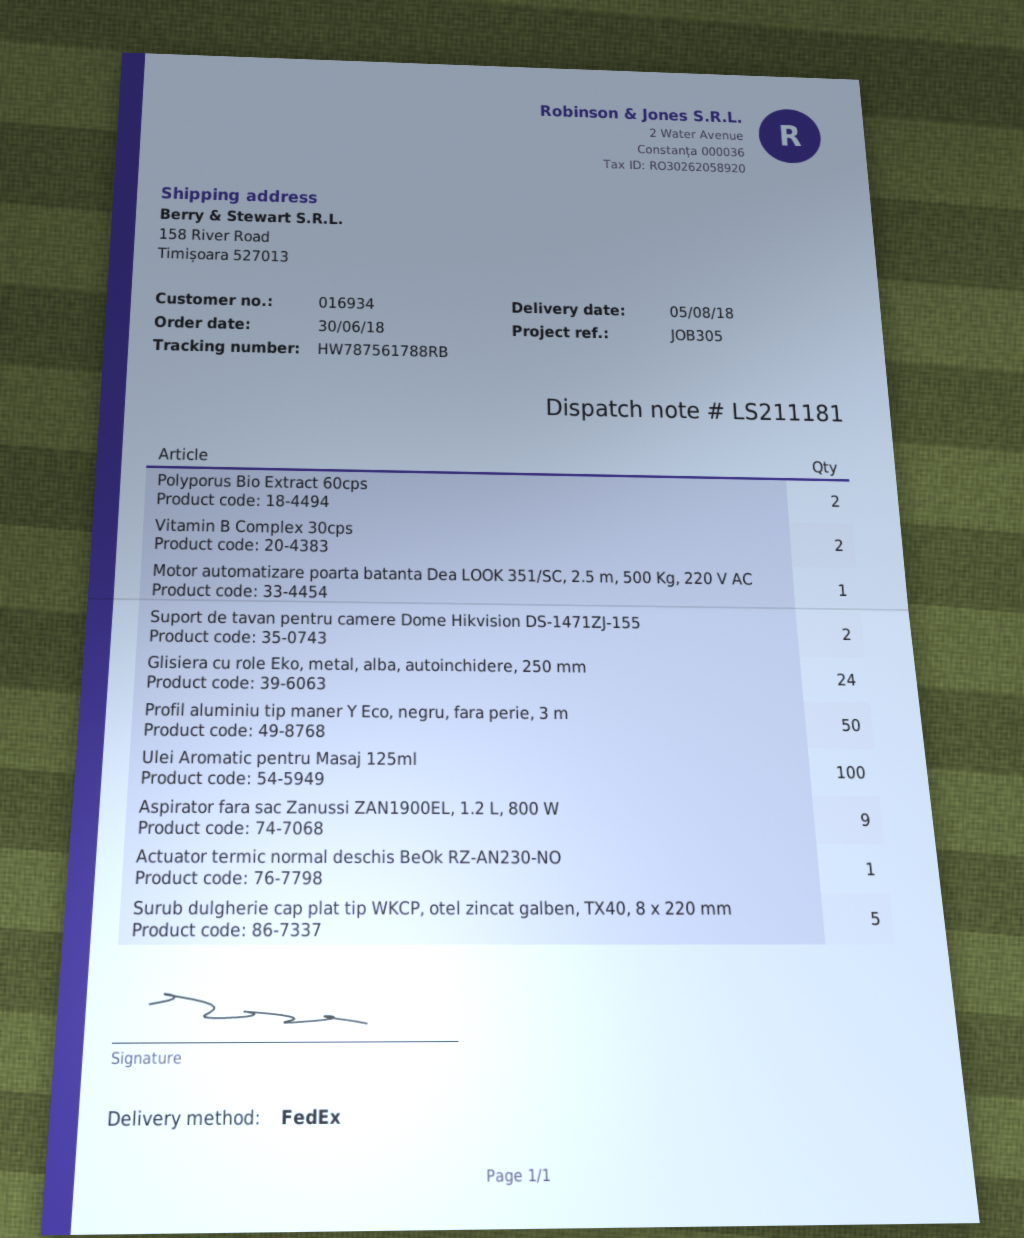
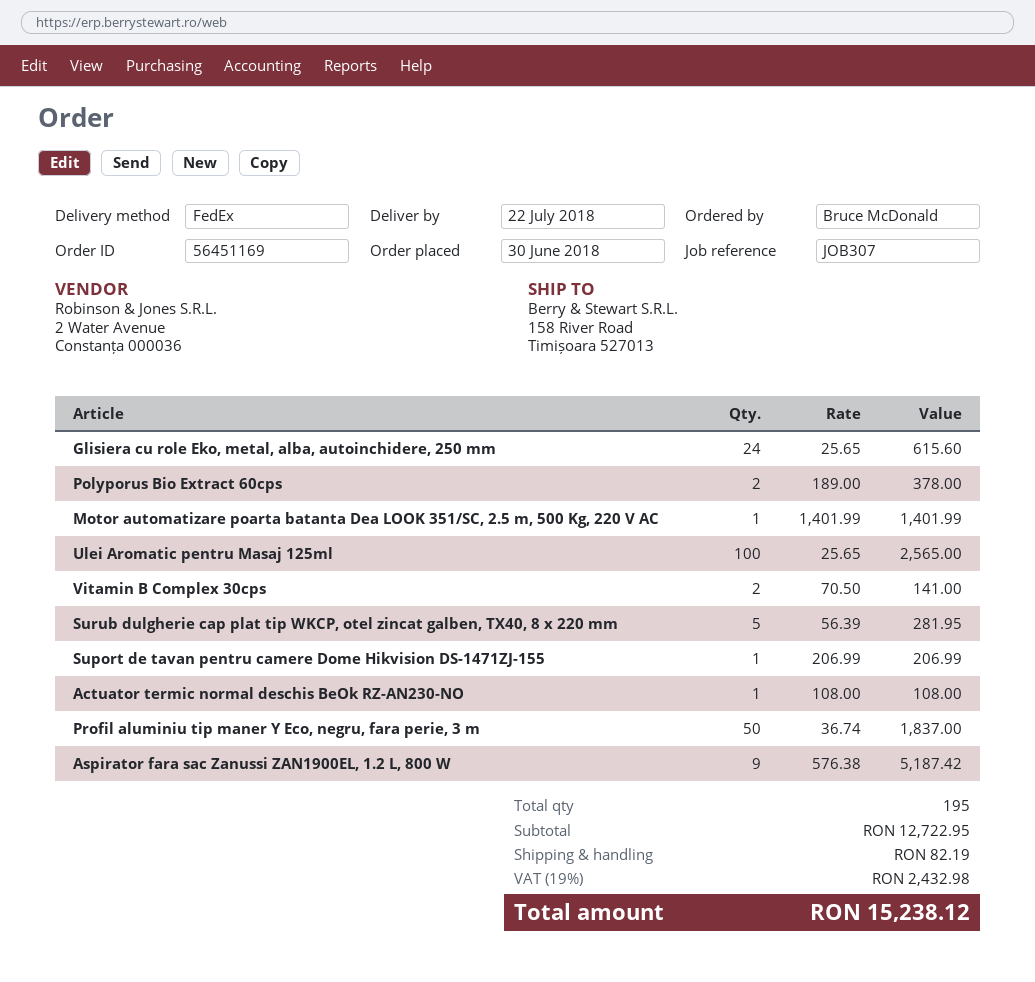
delivery date: 2018-08-05 -> 2018-07-22
reference: JOB305 -> JOB307
Suport de tavan pentru camere Dome Hikvision DS-1471ZJ-155: 2 -> 1

